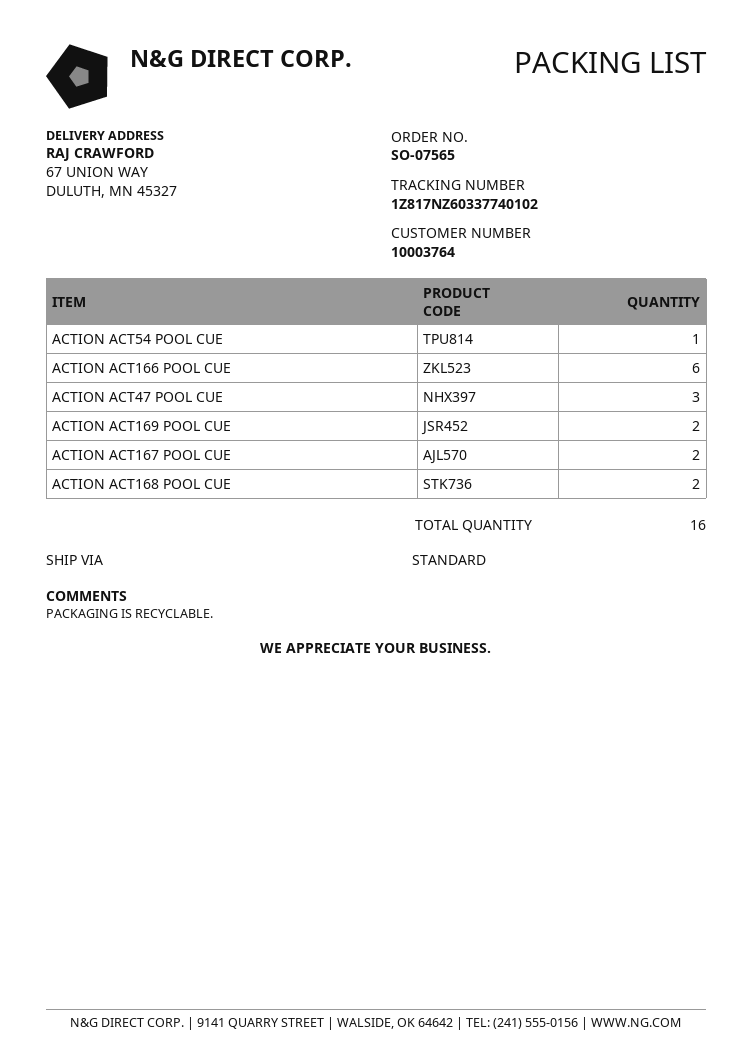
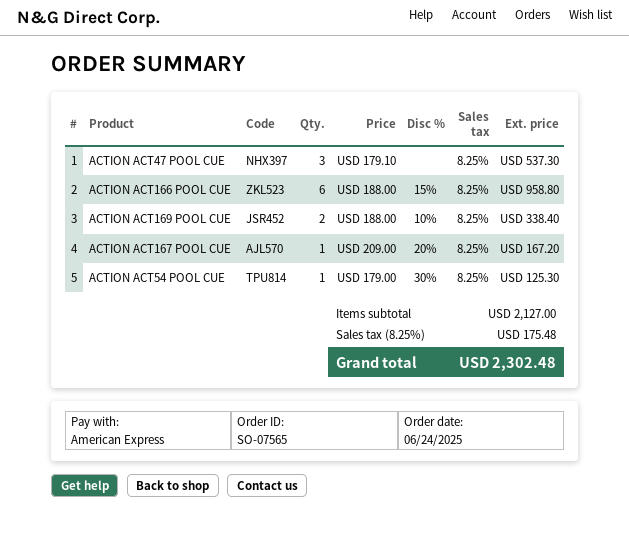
ACTION ACT167 POOL CUE: 2 -> 1
ACTION ACT168 POOL CUE: 2 -> none

